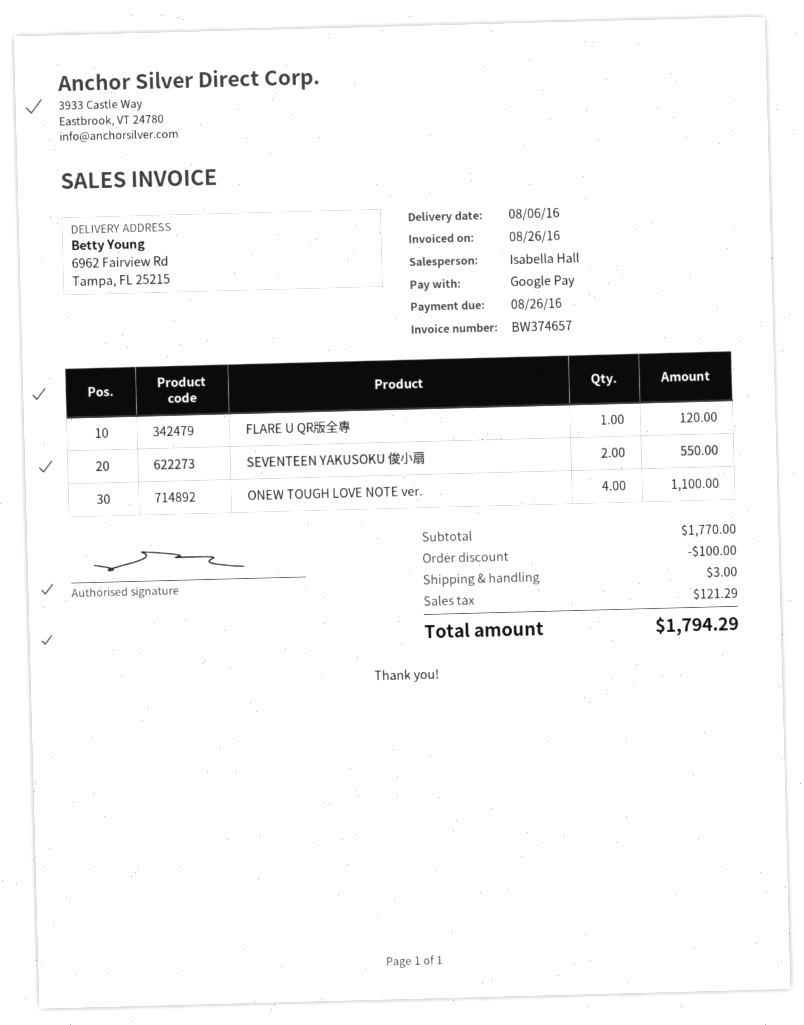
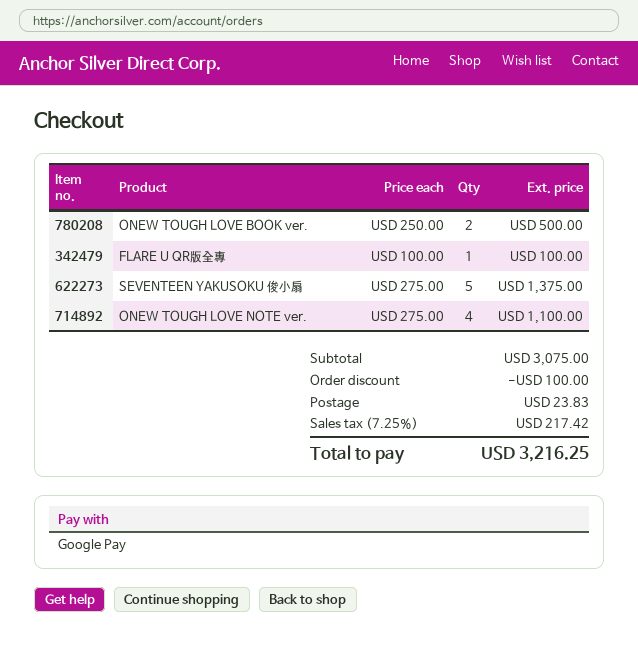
FLARE U QR版全專: 1 for 120.00 -> 1 for 100.00
SEVENTEEN YAKUSOKU 俊小扇: 2 for 550.00 -> 5 for 1375.00
ONEW TOUGH LOVE BOOK ver.: none -> 2 for 500.00
subtotal: 1770.00 -> 3075.00
shipping: 3.00 -> 23.83
tax: 121.29 -> 217.42
total: 1794.29 -> 3216.25

